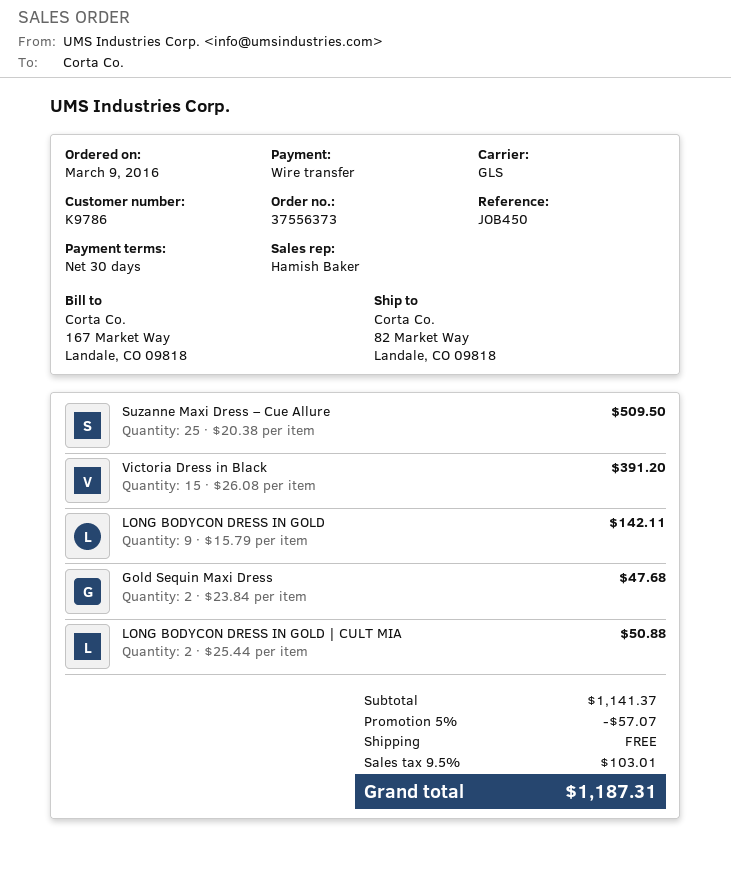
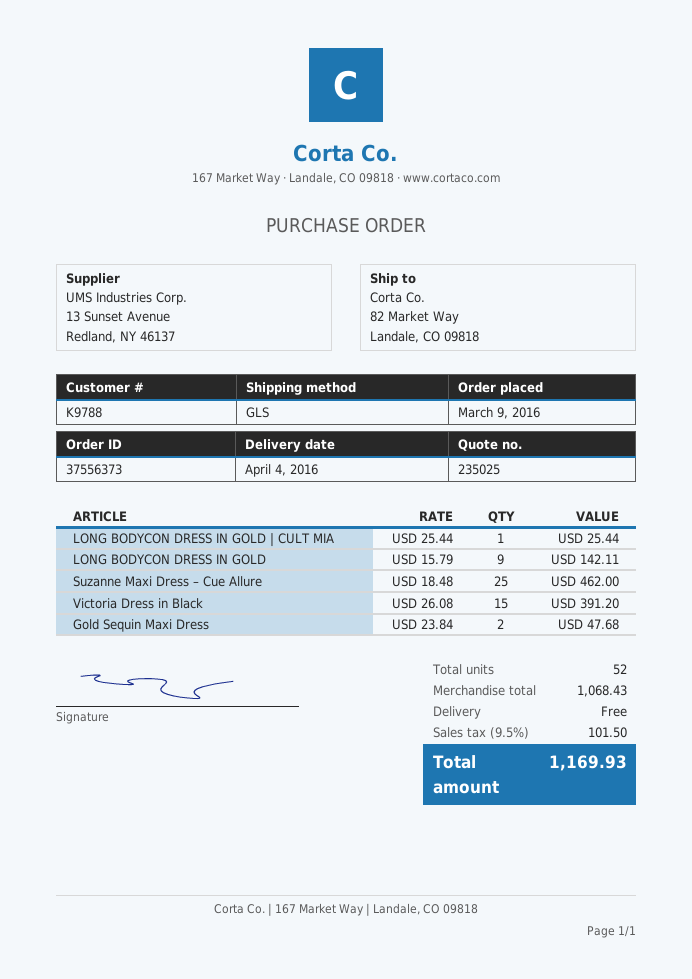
customer number: K9786 -> K9788
Suzanne Maxi Dress – Cue Allure: 25 x 20.38 = 509.50 -> 25 x 18.48 = 462.00
LONG BODYCON DRESS IN GOLD | CULT MIA: 2 x 25.44 = 50.88 -> 1 x 25.44 = 25.44
subtotal: 1141.37 -> 1068.43
discount: 5% = 57.07 -> none
tax: 9.5% = 103.01 -> 9.5% = 101.50
total: 1187.31 -> 1169.93

